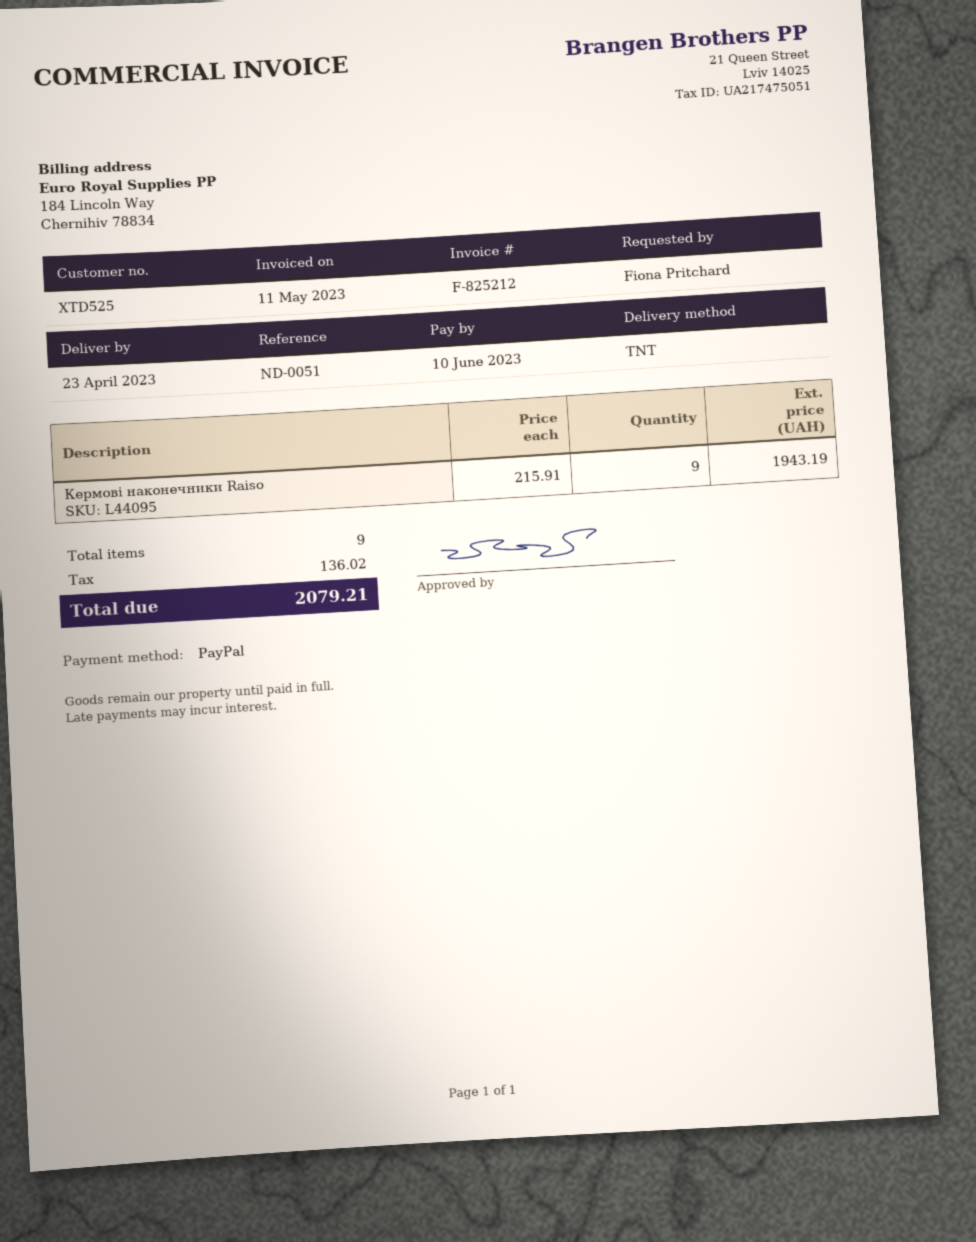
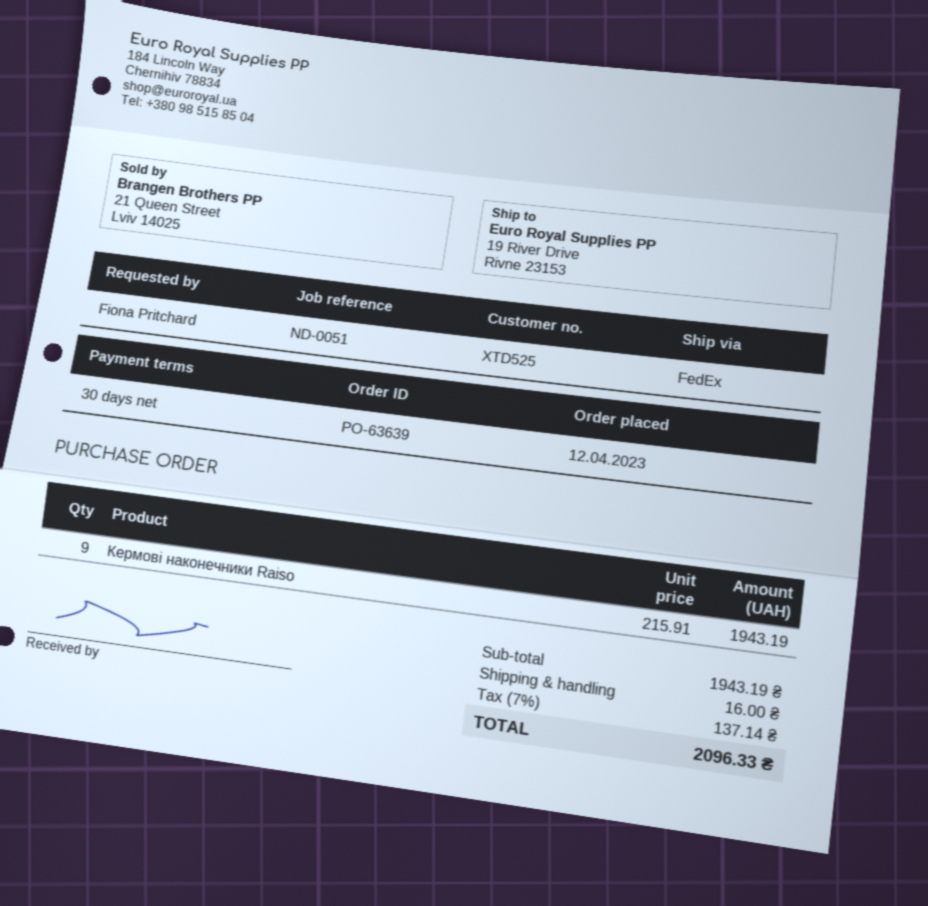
shipping method: TNT -> FedEx
shipping: none -> 16.00
tax: 136.02 -> 137.14
total: 2079.21 -> 2096.33

